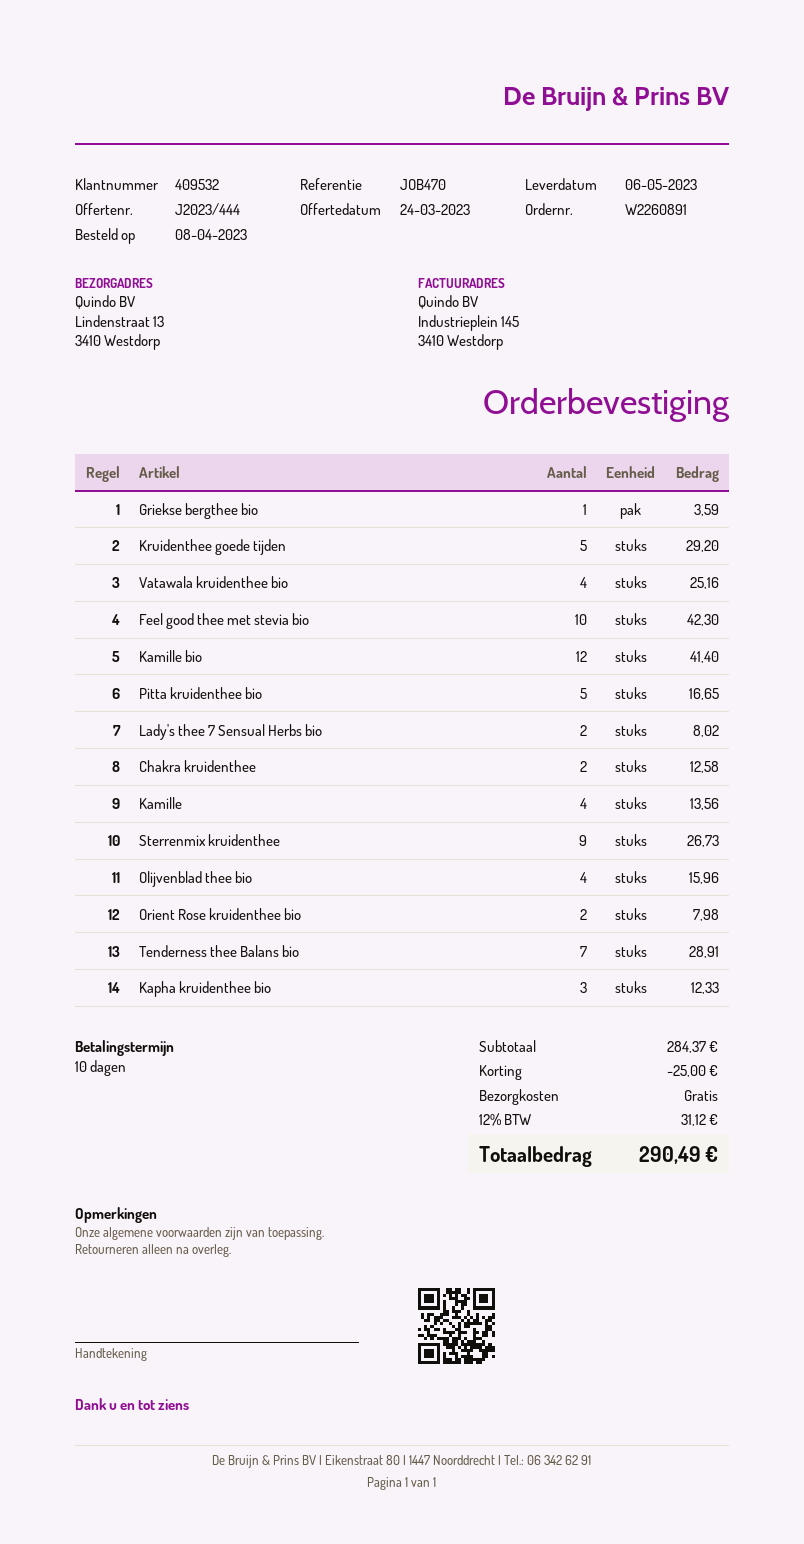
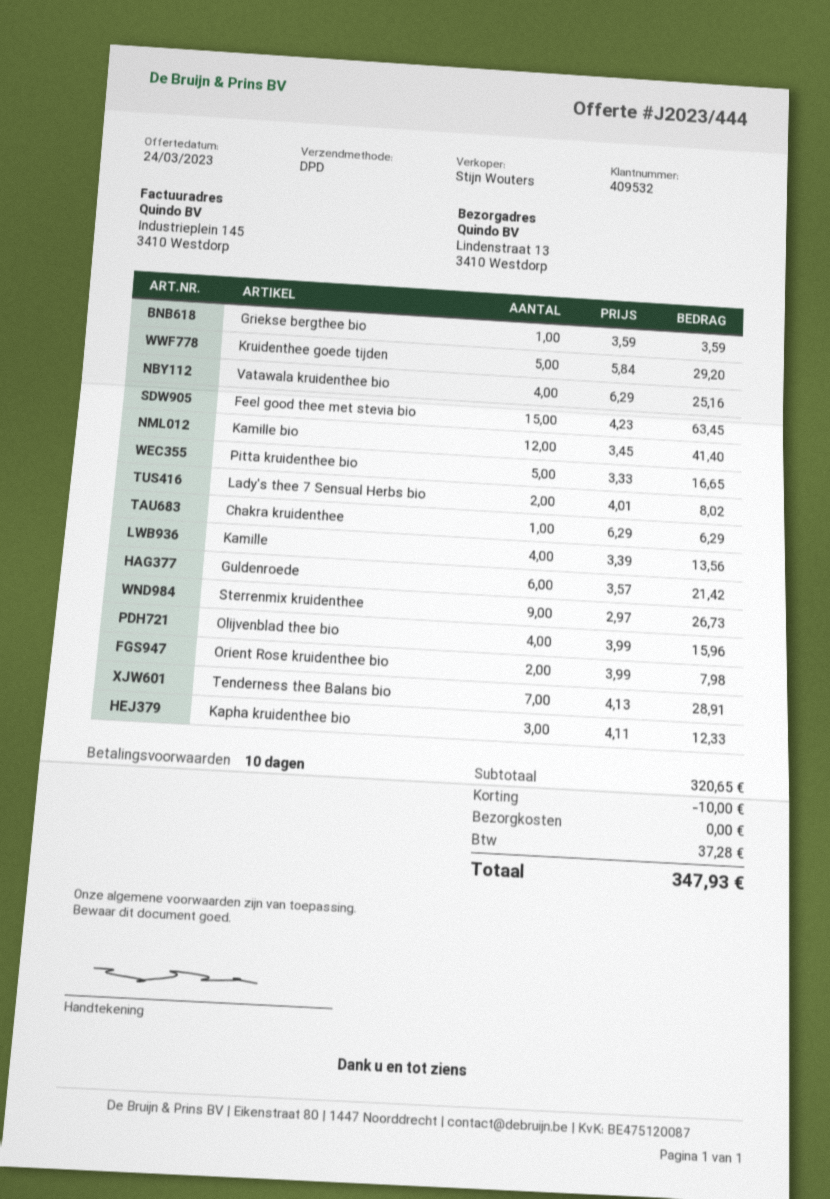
Feel good thee met stevia bio: 10 for 42.30 -> 15 for 63.45
Chakra kruidenthee: 2 for 12.58 -> 1 for 6.29
Guldenroede: none -> 6 for 21.42
subtotal: 284.37 -> 320.65
discount: 25.00 -> 10.00
tax: 31.12 -> 37.28
total: 290.49 -> 347.93

